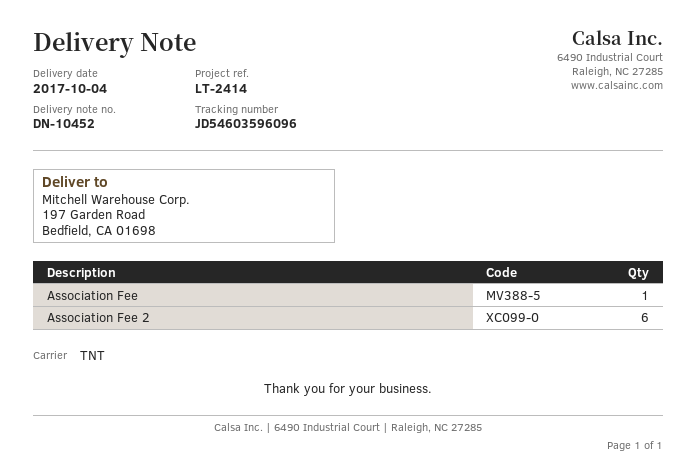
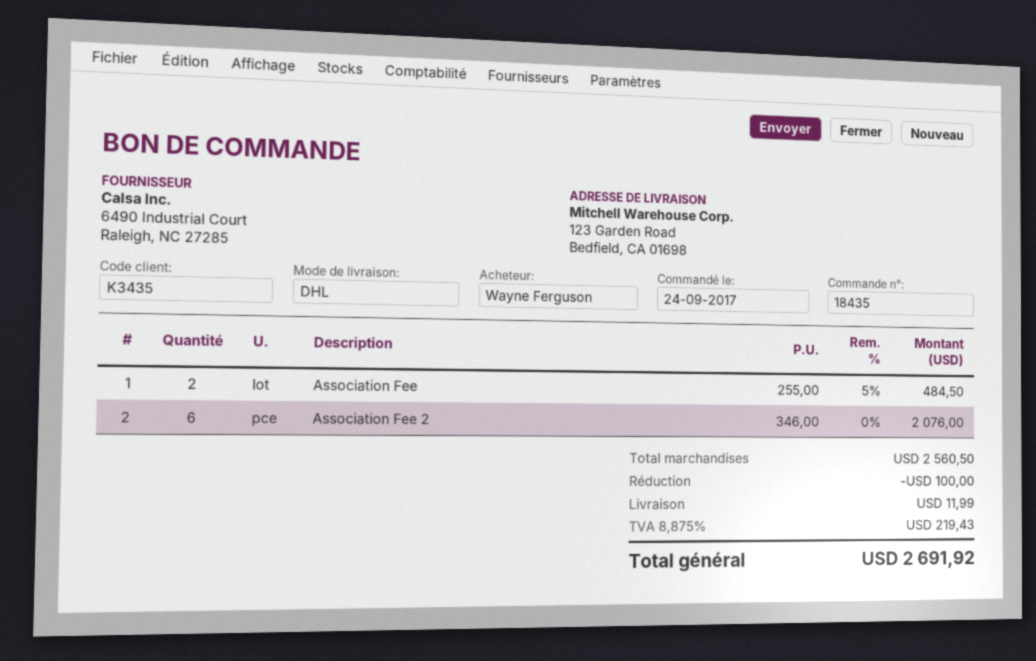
shipping method: TNT -> DHL
ship to: 197 Garden Road, Bedfield, CA 01698 -> 123 Garden Road, Bedfield, CA 01698
Association Fee: 1 -> 2

